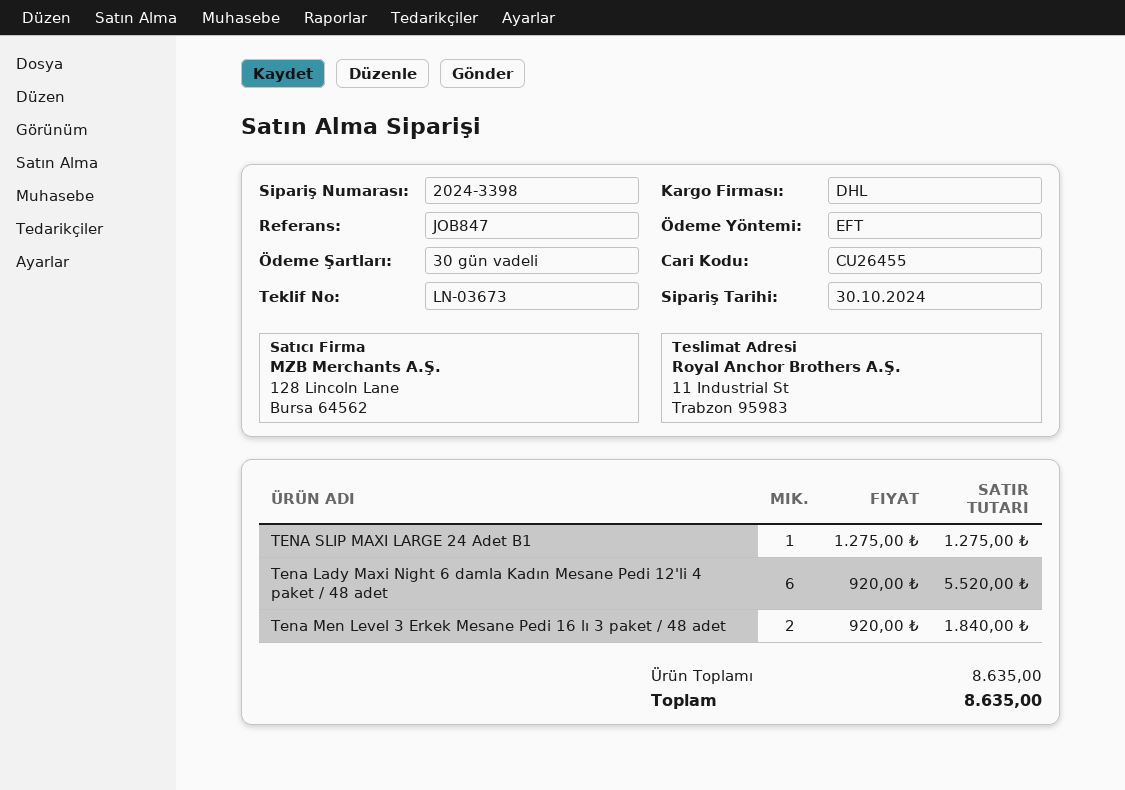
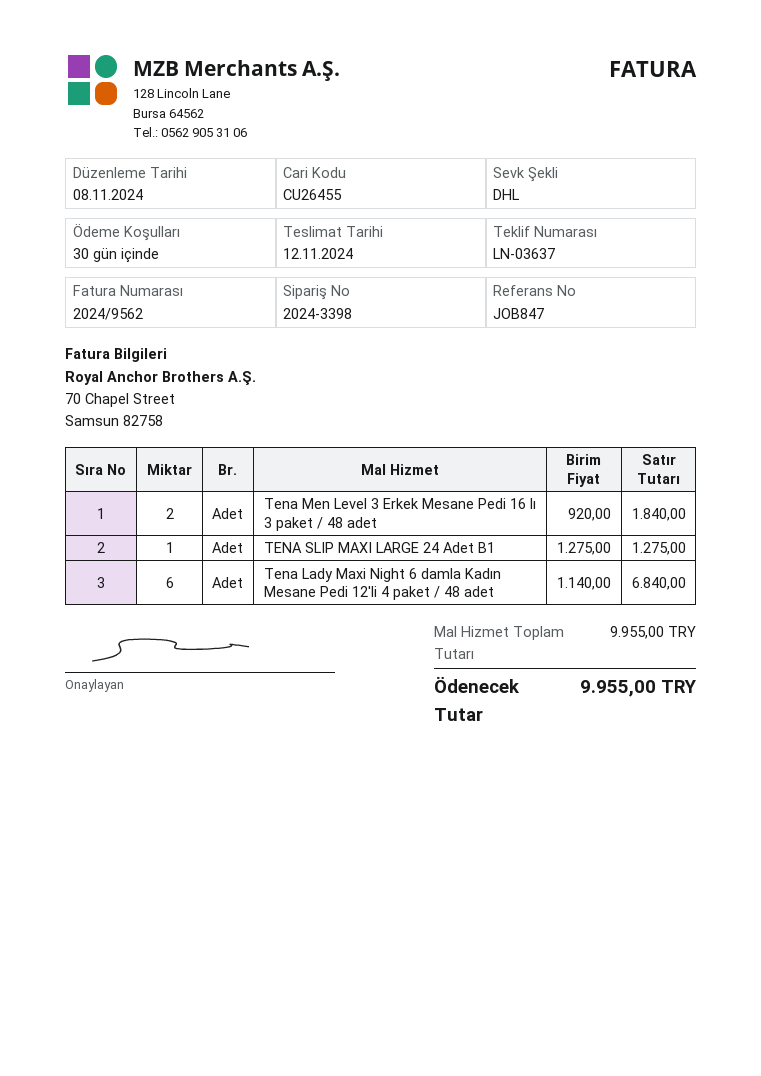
quote number: LN-03673 -> LN-03637
Tena Lady Maxi Night 6 damla Kadın Mesane Pedi 12'li 4 paket / 48 adet: 6 x 920.00 = 5520.00 -> 6 x 1140.00 = 6840.00
subtotal: 8635.00 -> 9955.00
total: 8635.00 -> 9955.00

